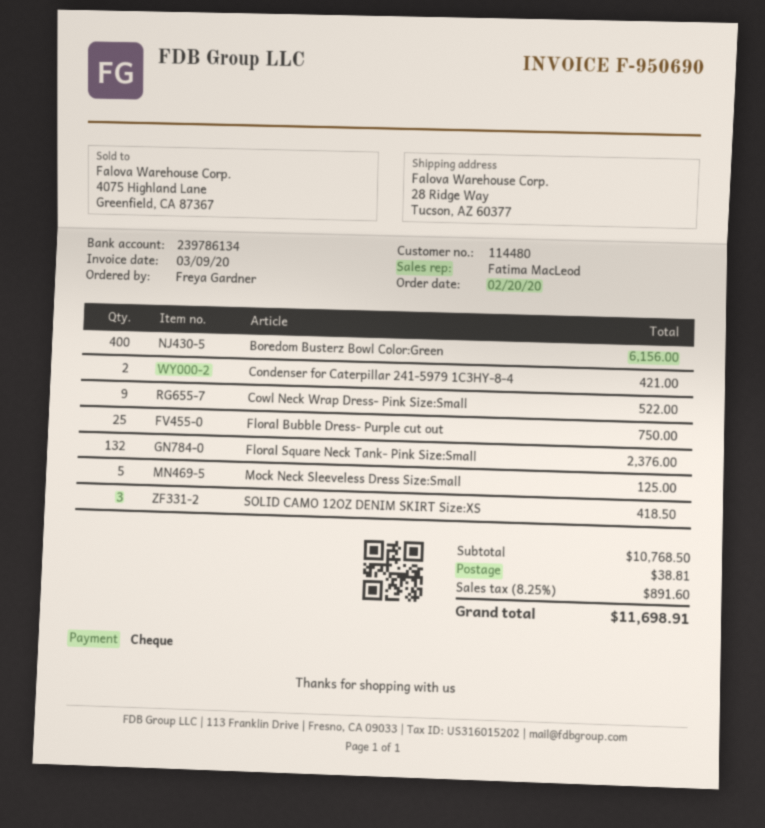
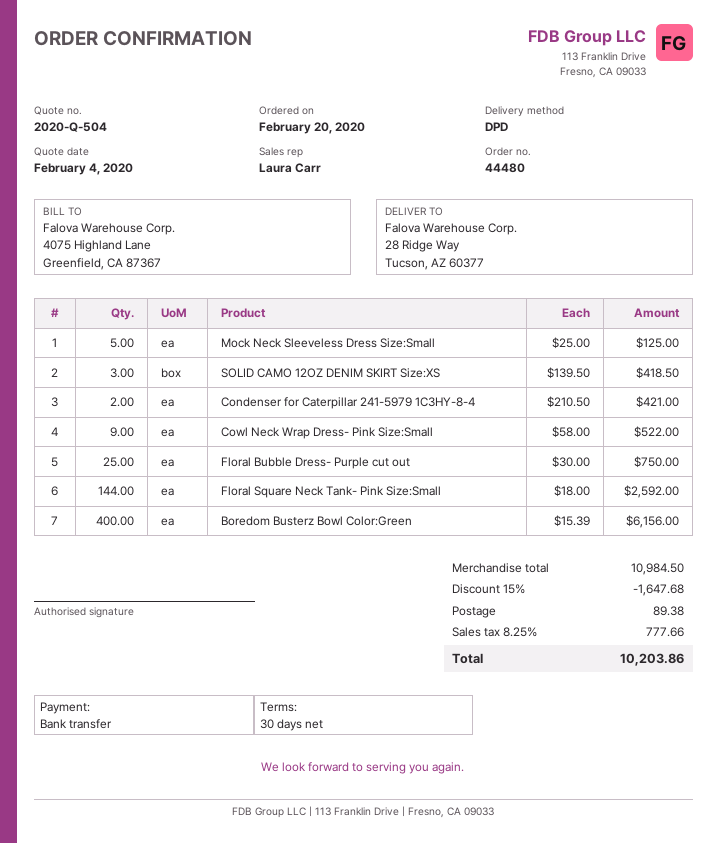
sales rep: Fatima MacLeod -> Laura Carr
payment method: cheque -> bank transfer
Floral Square Neck Tank- Pink Size:Small: 132 for 2376.00 -> 144 for 2592.00
subtotal: 10768.50 -> 10984.50
discount: none -> 15% = 1647.68
shipping: 38.81 -> 89.38
tax: 8.25% = 891.60 -> 8.25% = 777.66
total: 11698.91 -> 10203.86

